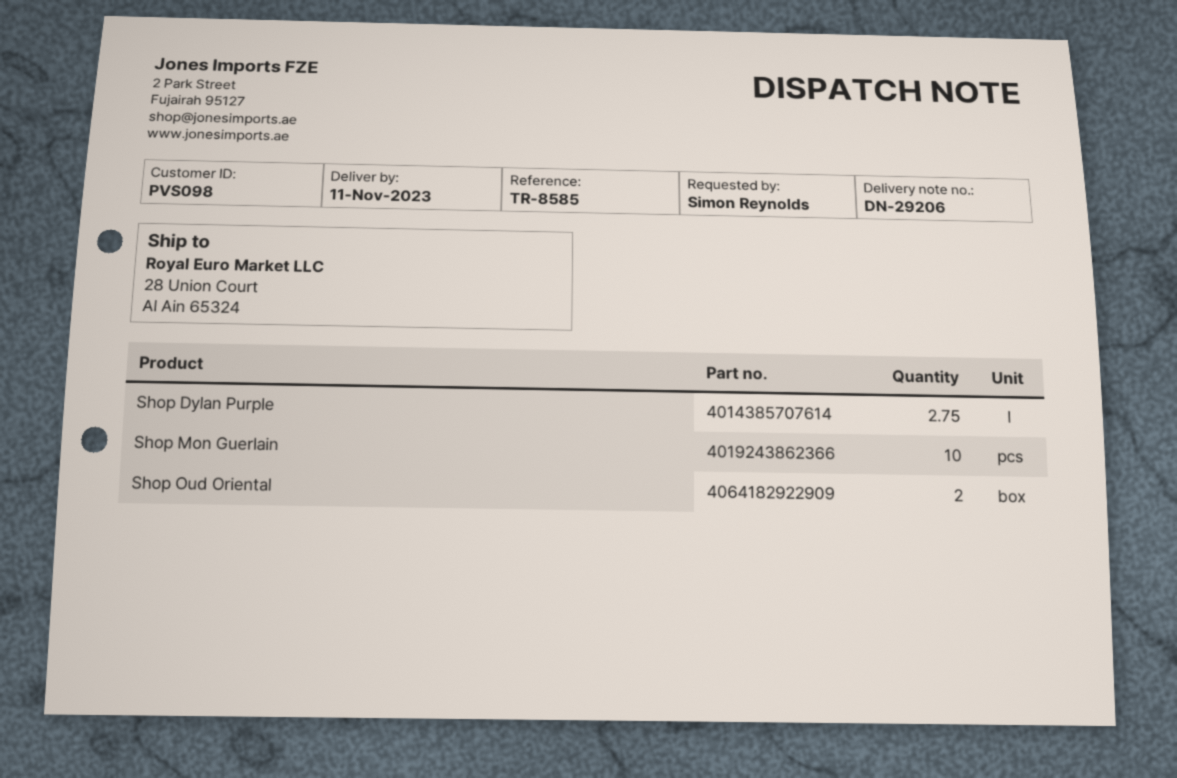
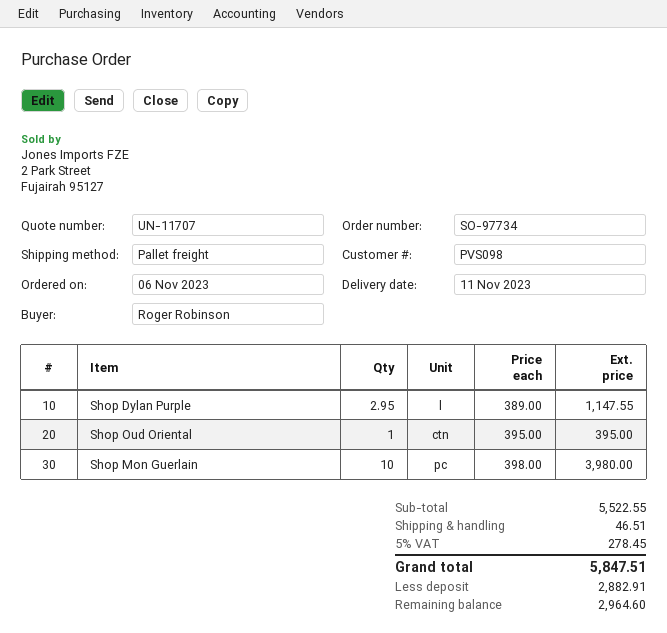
ordered by: Simon Reynolds -> Roger Robinson
Shop Dylan Purple: 2.75 -> 2.95
Shop Oud Oriental: 2 -> 1

